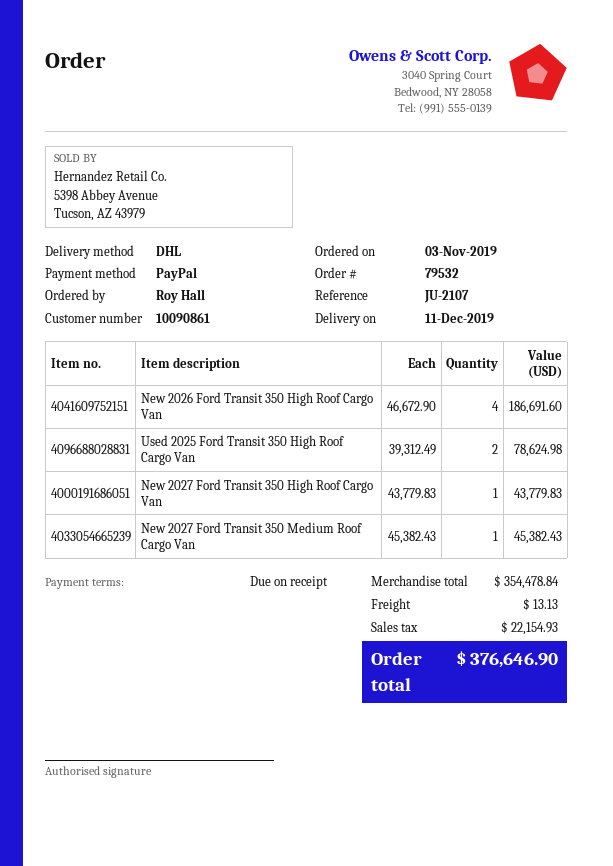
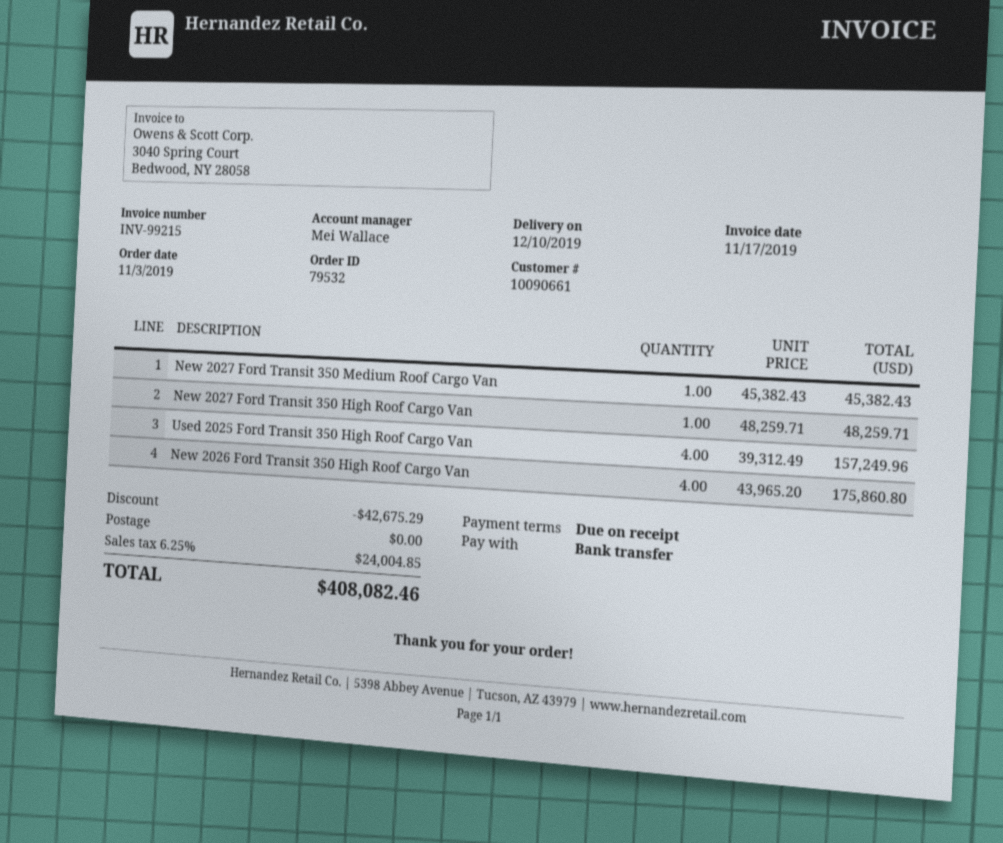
delivery date: 2019-12-11 -> 2019-12-10
customer number: 10090861 -> 10090661
payment method: PayPal -> bank transfer
New 2026 Ford Transit 350 High Roof Cargo Van: 4 x 46672.90 = 186691.60 -> 4 x 43965.20 = 175860.80
Used 2025 Ford Transit 350 High Roof Cargo Van: 2 x 39312.49 = 78624.98 -> 4 x 39312.49 = 157249.96
New 2027 Ford Transit 350 High Roof Cargo Van: 1 x 43779.83 = 43779.83 -> 1 x 48259.71 = 48259.71
discount: none -> 42675.29
shipping: 13.13 -> 0.00
tax: 22154.93 -> 24004.85
total: 376646.90 -> 408082.46

